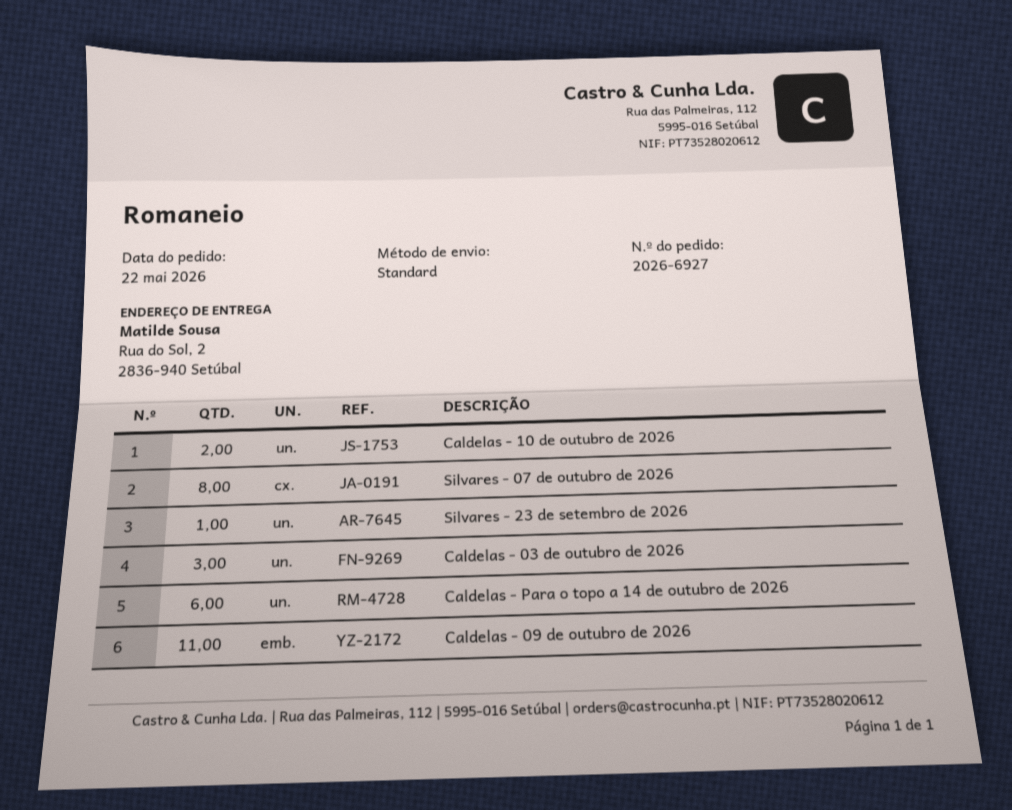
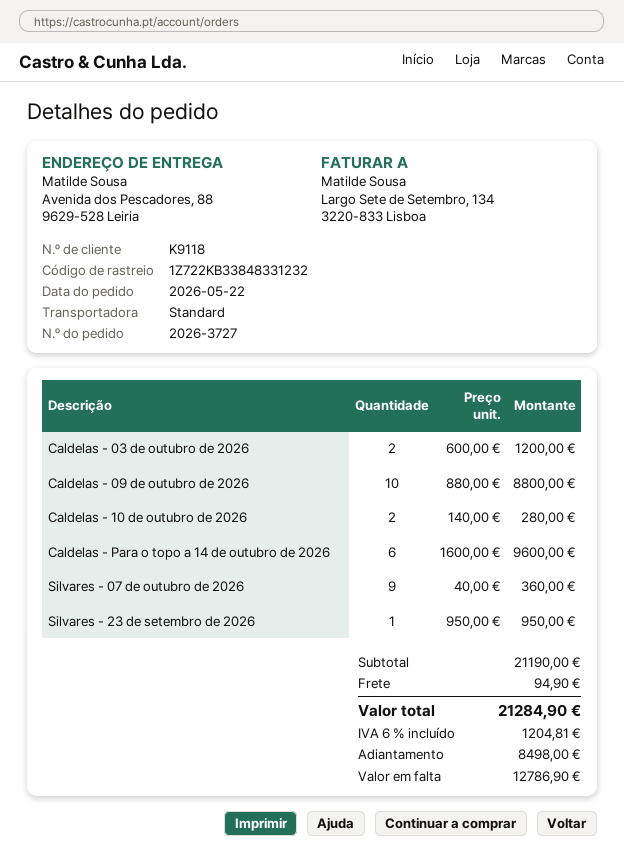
order number: 2026-6927 -> 2026-3727
ship to: Rua do Sol, 2, 2836-940 Setúbal -> Avenida dos Pescadores, 88, 9629-528 Leiria
Silvares - 07 de outubro de 2026: 8 -> 9
Caldelas - 03 de outubro de 2026: 3 -> 2
Caldelas - 09 de outubro de 2026: 11 -> 10

